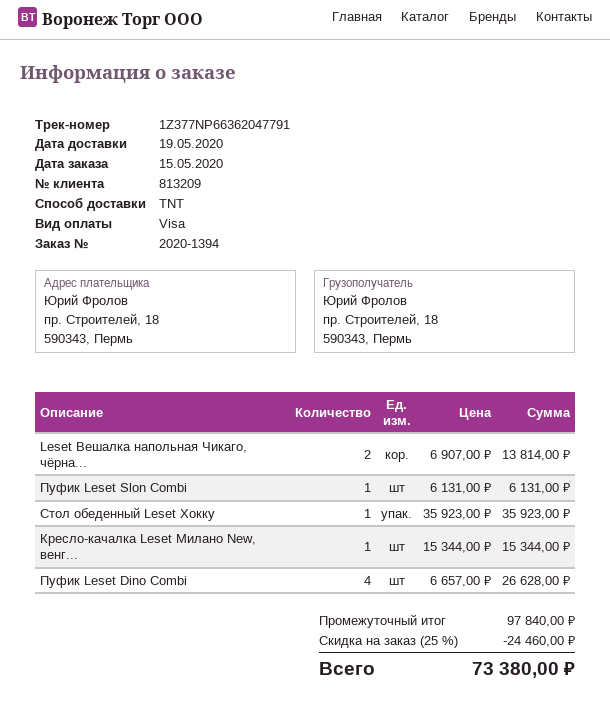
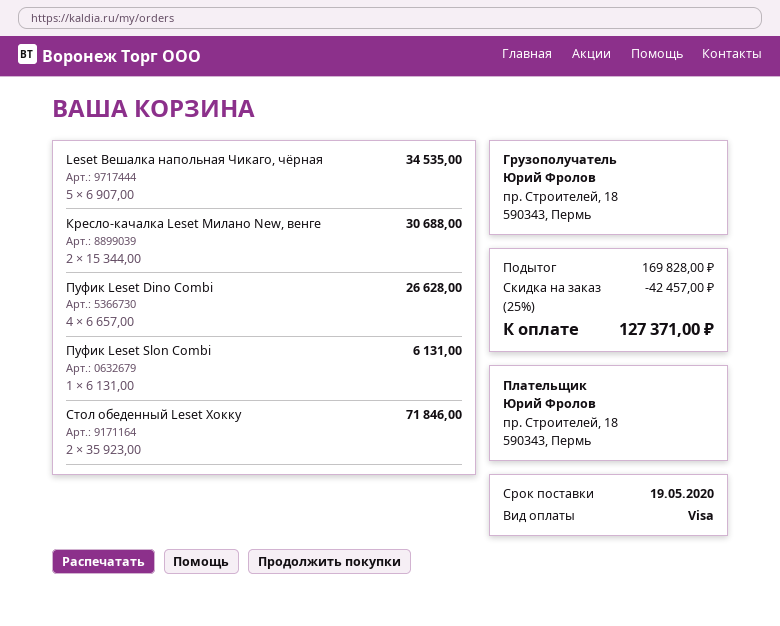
Leset Вешалка напольная Чикаго, чёрна...: 2 x 6907.00 = 13814.00 -> 5 x 6907.00 = 34535.00
Стол обеденный Leset Хокку: 1 x 35923.00 = 35923.00 -> 2 x 35923.00 = 71846.00
Кресло-качалка Leset Милано New, венг...: 1 x 15344.00 = 15344.00 -> 2 x 15344.00 = 30688.00
subtotal: 97840.00 -> 169828.00
discount: 25% = 24460.00 -> 25% = 42457.00
total: 73380.00 -> 127371.00

